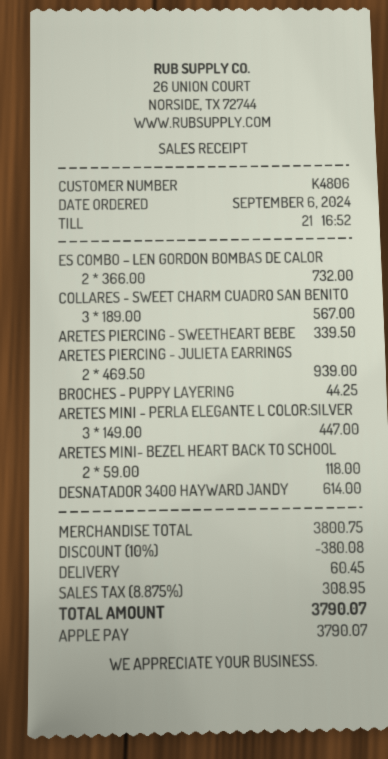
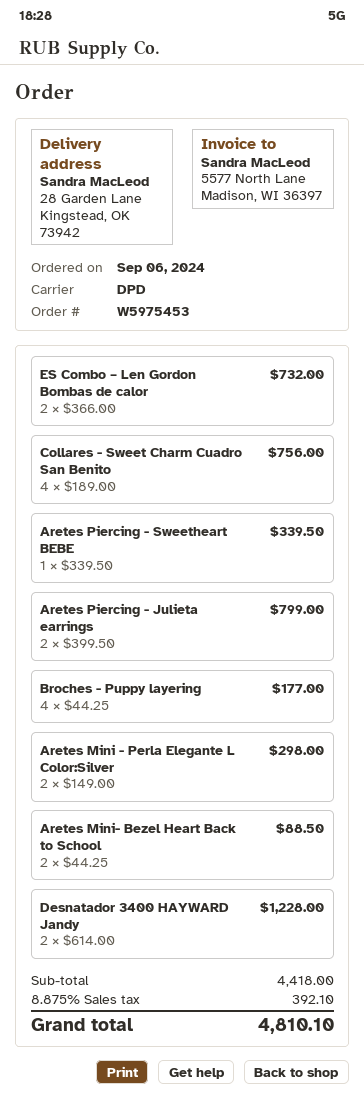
COLLARES - SWEET CHARM CUADRO SAN BENITO: 3 x 189.00 = 567.00 -> 4 x 189.00 = 756.00
ARETES PIERCING - JULIETA EARRINGS: 2 x 469.50 = 939.00 -> 2 x 399.50 = 799.00
BROCHES - PUPPY LAYERING: 1 x 44.25 = 44.25 -> 4 x 44.25 = 177.00
ARETES MINI - PERLA ELEGANTE L COLOR:SILVER: 3 x 149.00 = 447.00 -> 2 x 149.00 = 298.00
ARETES MINI- BEZEL HEART BACK TO SCHOOL: 2 x 59.00 = 118.00 -> 2 x 44.25 = 88.50
DESNATADOR 3400 HAYWARD JANDY: 1 x 614.00 = 614.00 -> 2 x 614.00 = 1228.00
subtotal: 3800.75 -> 4418.00
discount: 10% = 380.08 -> none
shipping: 60.45 -> none
tax: 8.875% = 308.95 -> 8.875% = 392.10
total: 3790.07 -> 4810.10

